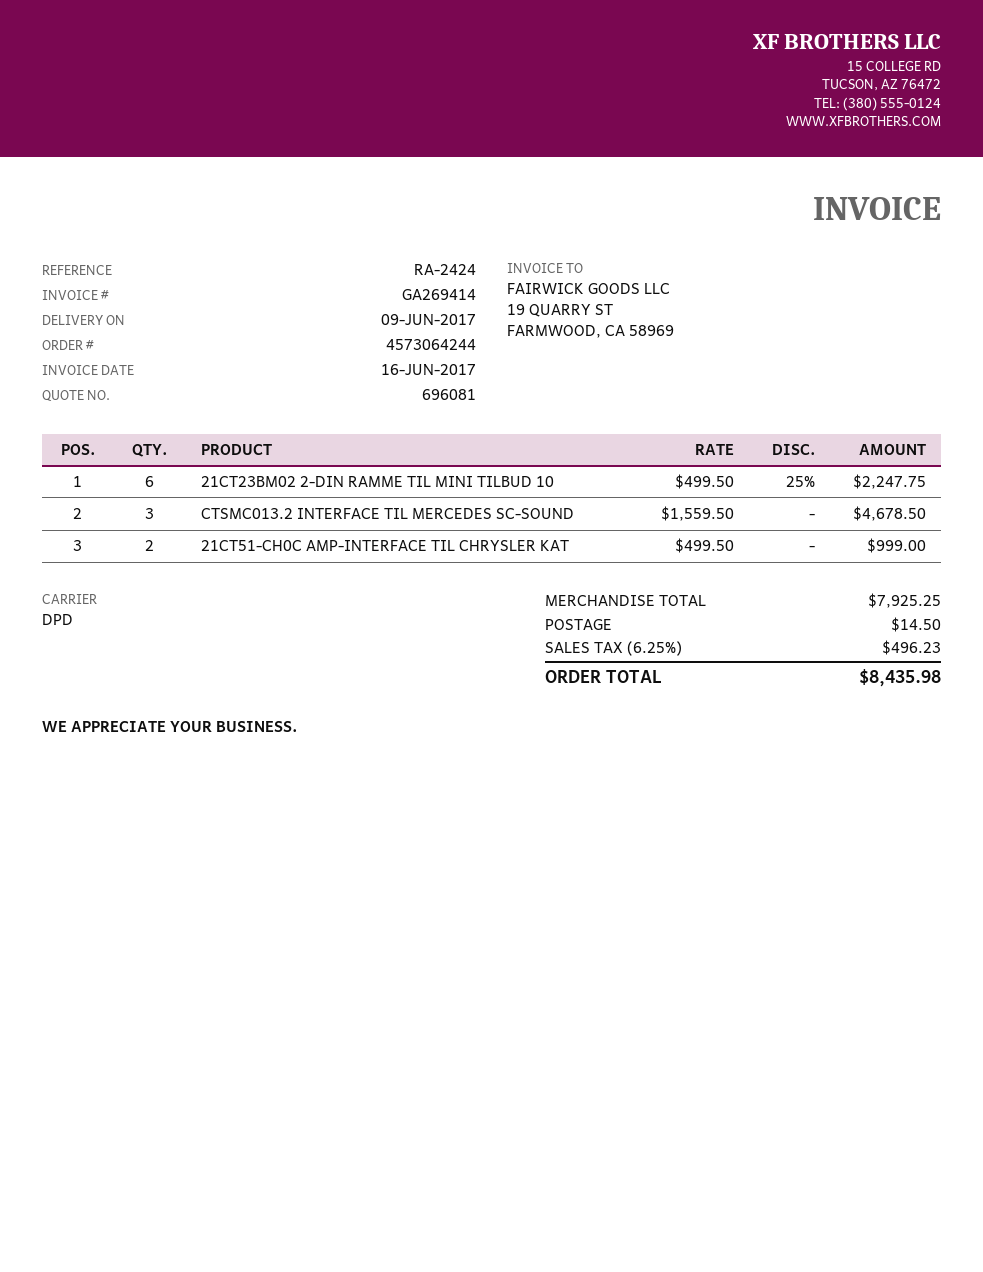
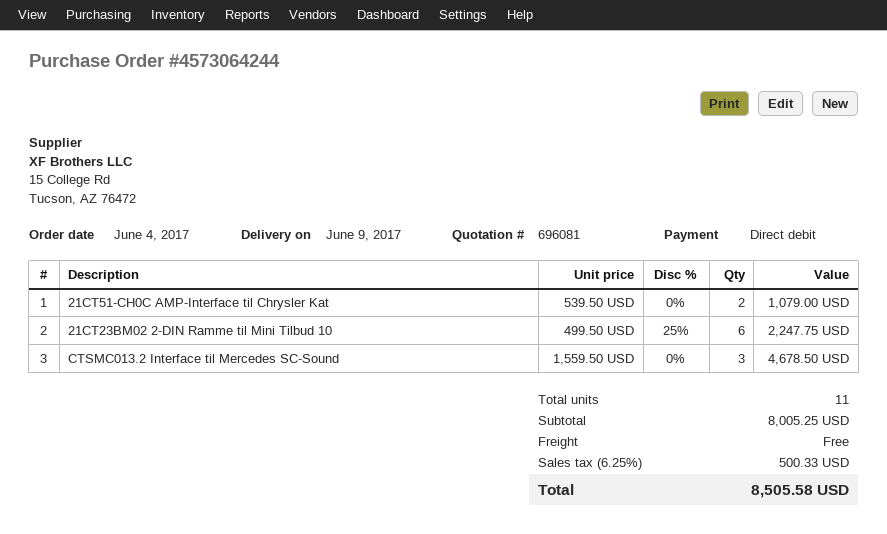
21CT51-CH0C AMP-INTERFACE TIL CHRYSLER KAT: 2 x 499.50 = 999.00 -> 2 x 539.50 = 1079.00
subtotal: 7925.25 -> 8005.25
shipping: 14.50 -> 0.00
tax: 6.25% = 496.23 -> 6.25% = 500.33
total: 8435.98 -> 8505.58

